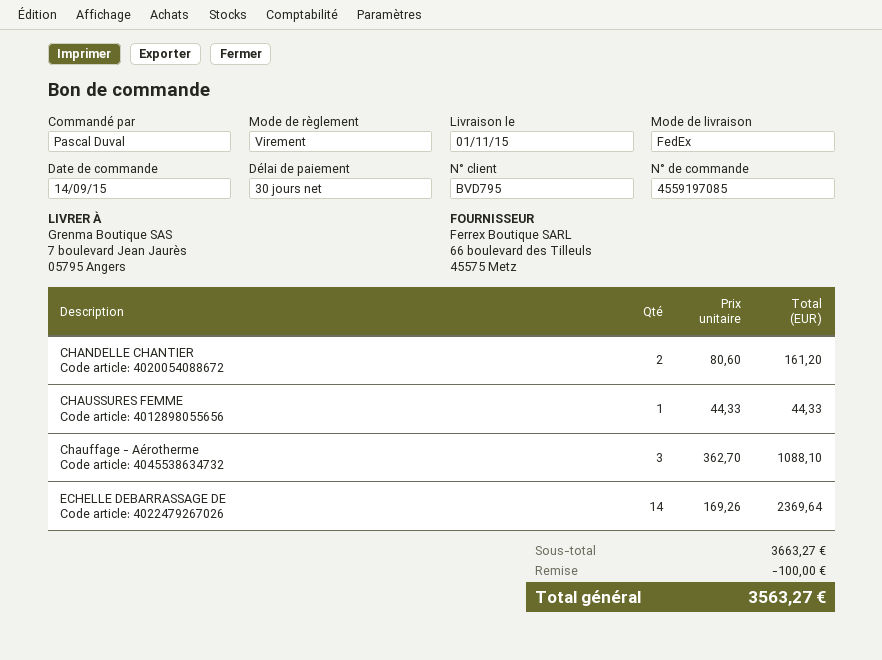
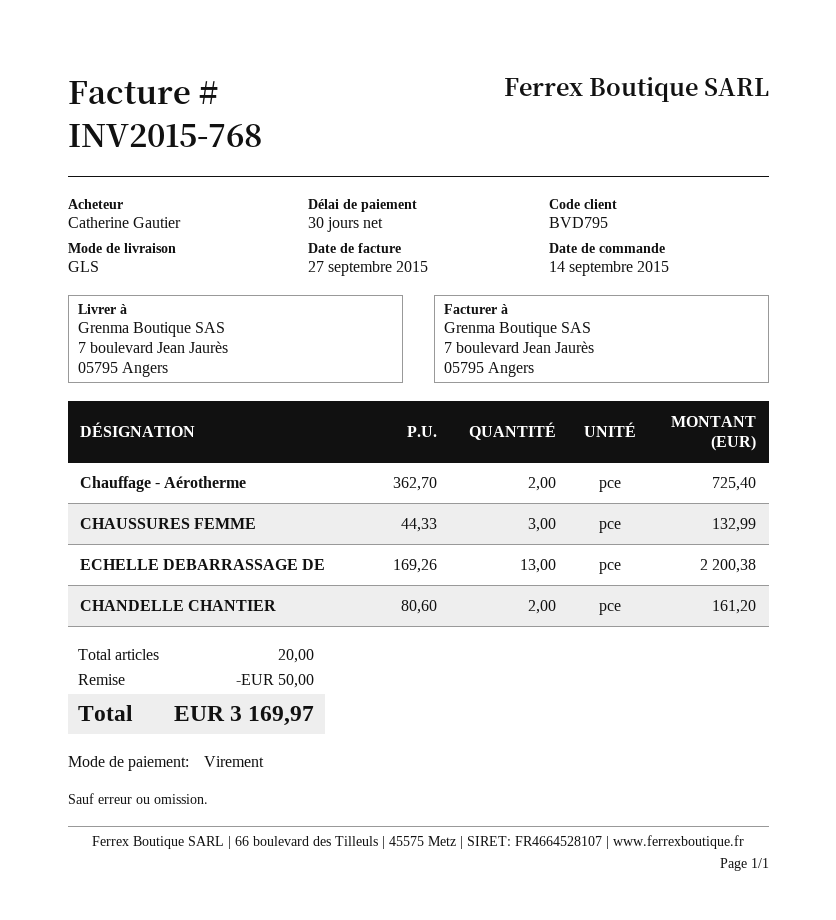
ordered by: Pascal Duval -> Catherine Gautier
shipping method: FedEx -> GLS
CHAUSSURES FEMME: 1 x 44.33 = 44.33 -> 3 x 44.33 = 132.99
Chauffage - Aérotherme: 3 x 362.70 = 1088.10 -> 2 x 362.70 = 725.40
ECHELLE DEBARRASSAGE DE: 14 x 169.26 = 2369.64 -> 13 x 169.26 = 2200.38
discount: 100.00 -> 50.00
total: 3563.27 -> 3169.97

